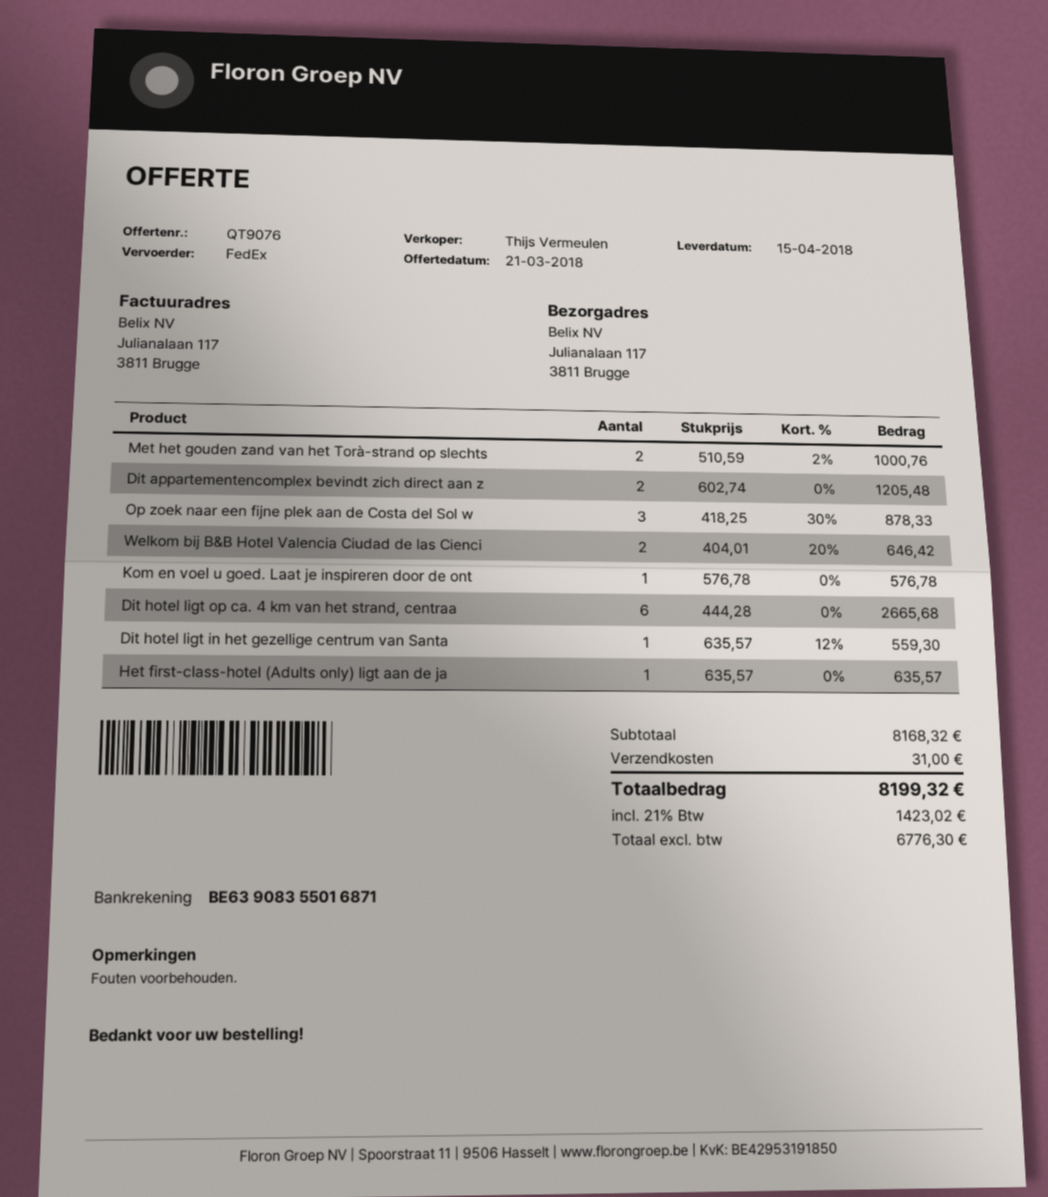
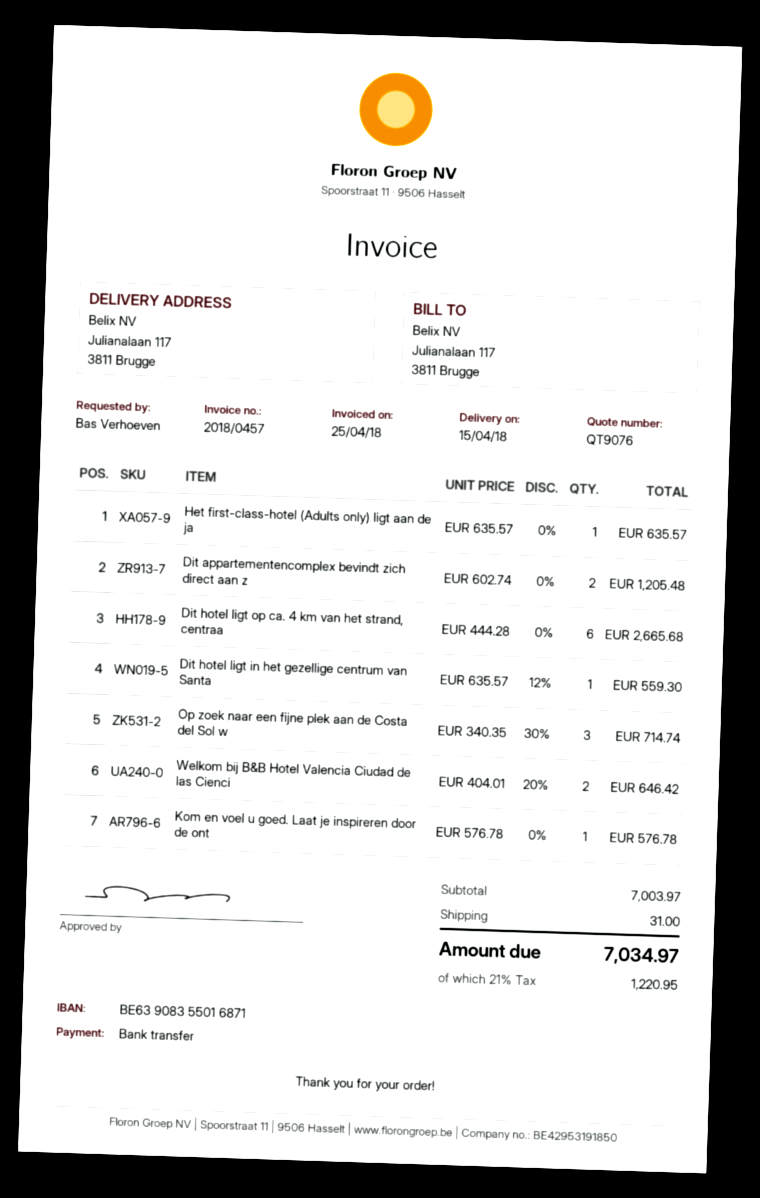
Met het gouden zand van het Torà-strand op slechts: 2 x 510.59 - 2% = 1000.76 -> none
Op zoek naar een fijne plek aan de Costa del Sol w: 3 x 418.25 - 30% = 878.33 -> 3 x 340.35 - 30% = 714.74
subtotal: 8168.32 -> 7003.97
tax: 21% = 1423.02 -> 21% = 1220.95
total: 8199.32 -> 7034.97

